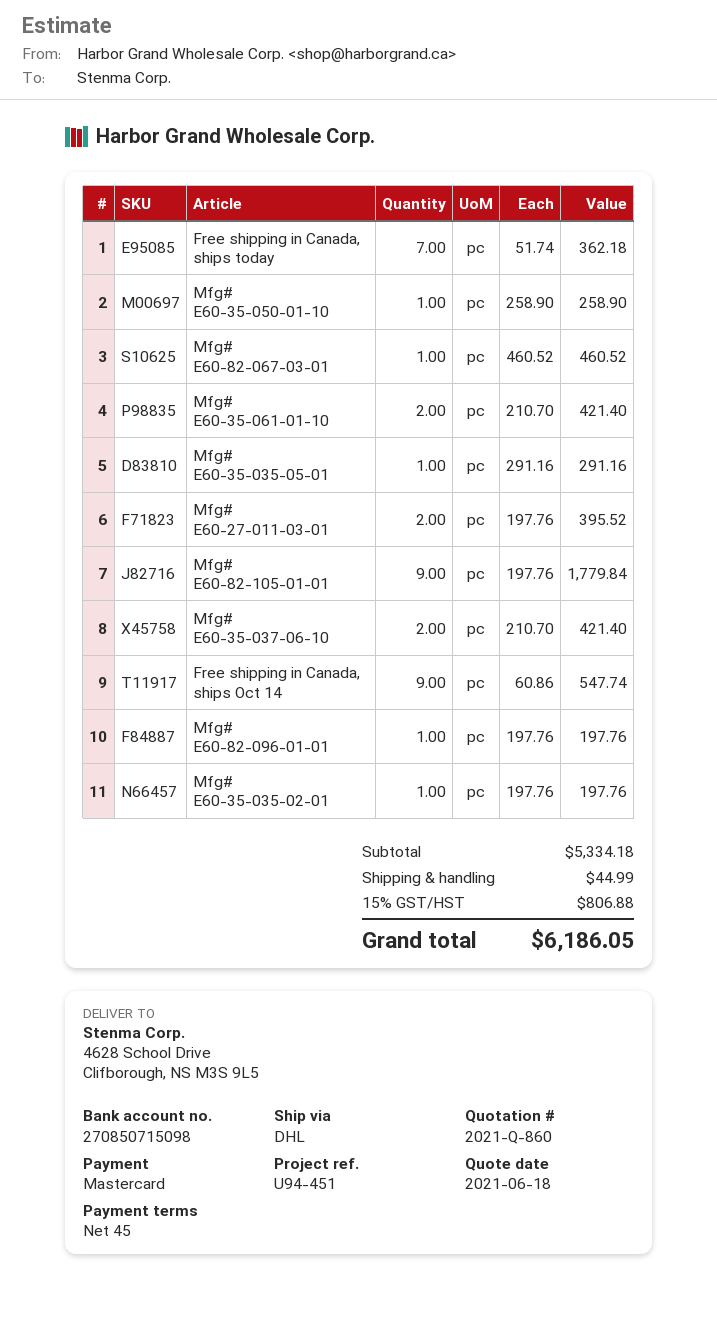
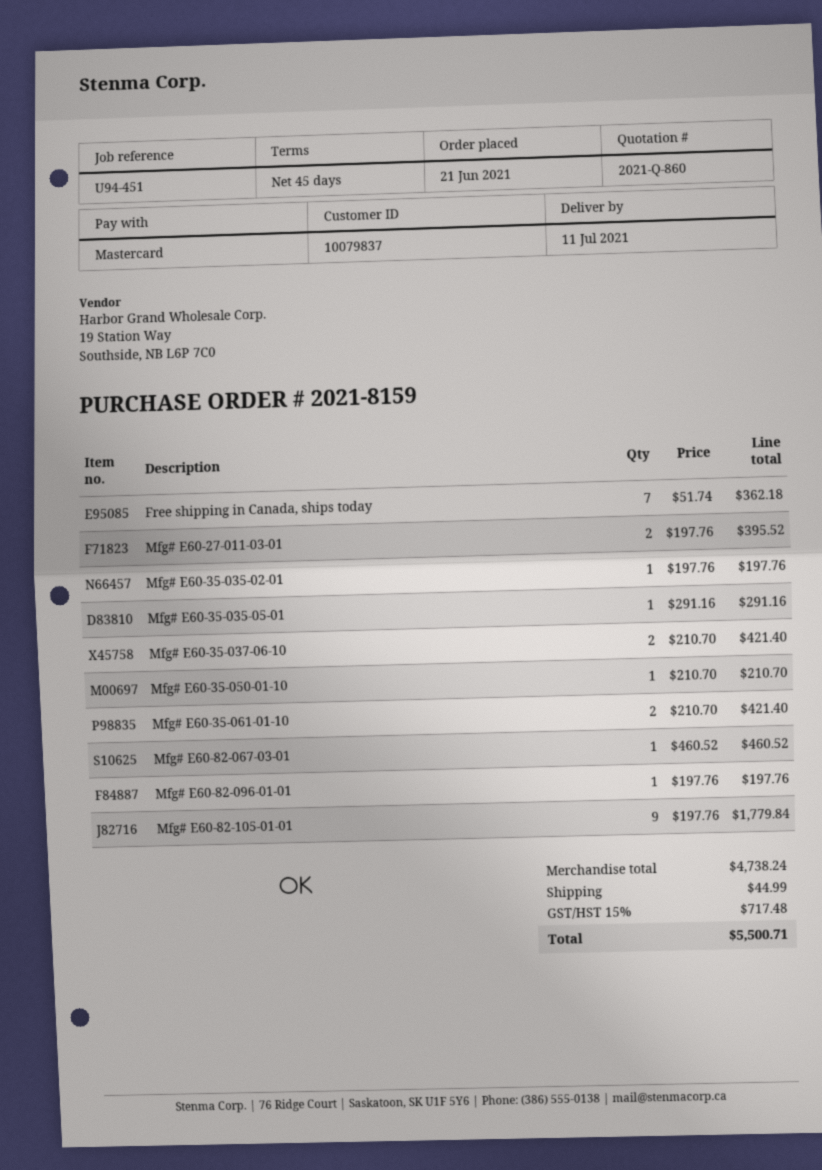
Mfg# E60-35-050-01-10: 1 x 258.90 = 258.90 -> 1 x 210.70 = 210.70
Free shipping in Canada, ships Oct 14: 9 x 60.86 = 547.74 -> none
subtotal: 5334.18 -> 4738.24
tax: 15% = 806.88 -> 15% = 717.48
total: 6186.05 -> 5500.71

